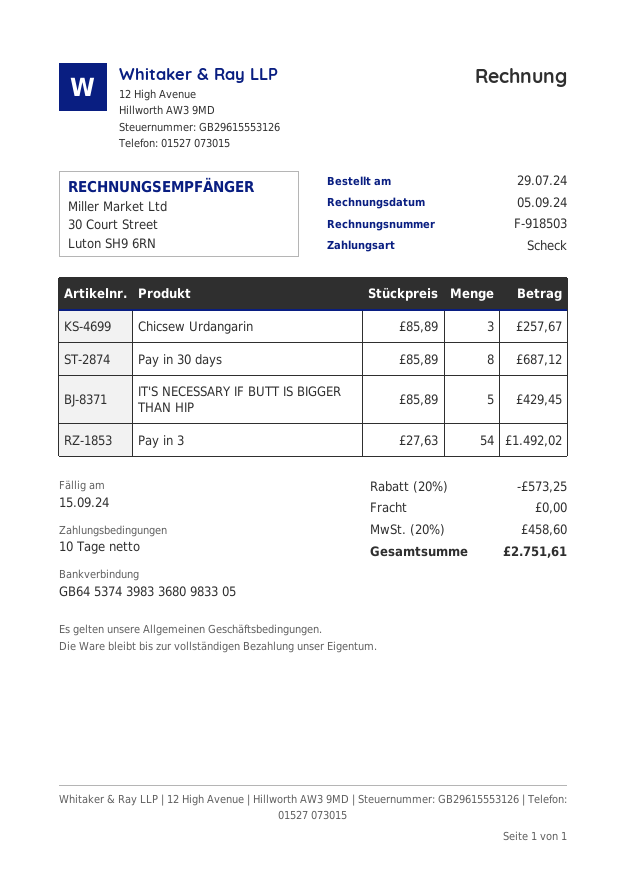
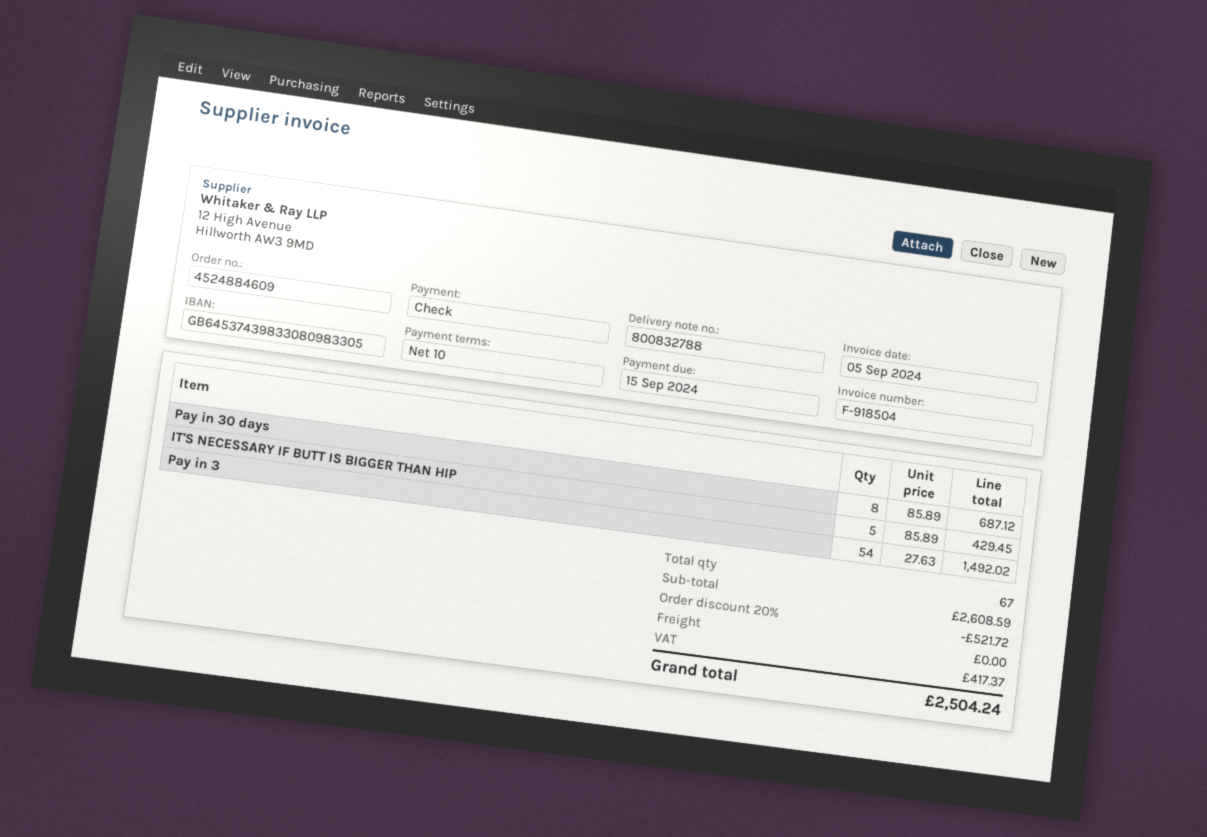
invoice number: F-918503 -> F-918504
bank account: GB64537439833680983305 -> GB64537439833080983305
Chicsew Urdangarin: 3 x 85.89 = 257.67 -> none
discount: 20% = 573.25 -> 20% = 521.72
tax: 458.60 -> 417.37
total: 2751.61 -> 2504.24

